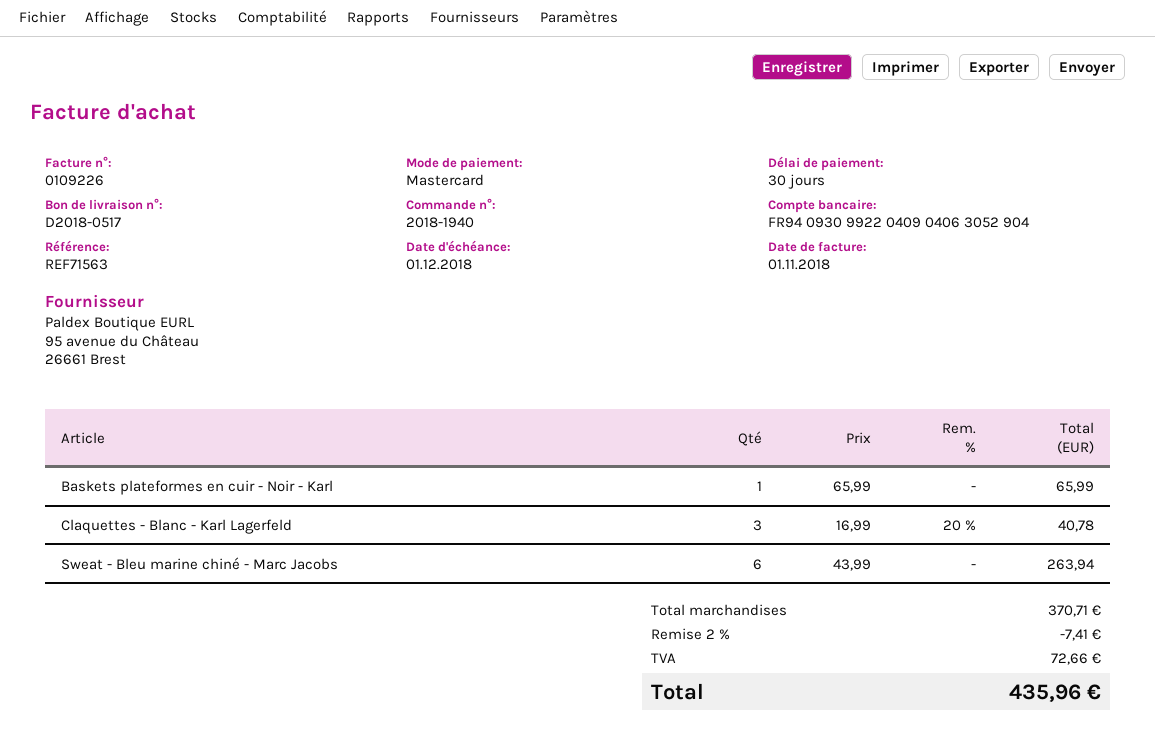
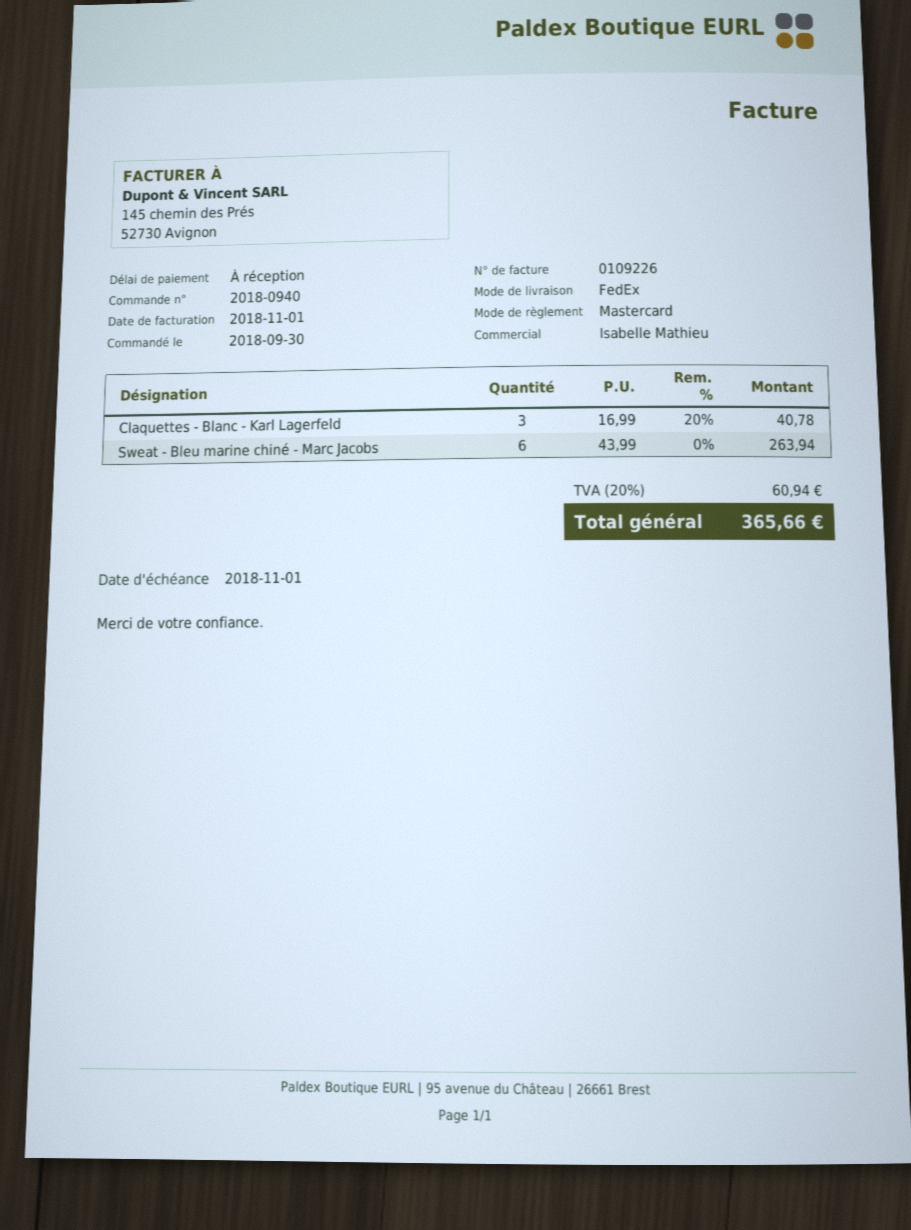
order number: 2018-1940 -> 2018-0940
payment terms: 30 days -> on receipt
due date: 2018-12-01 -> 2018-11-01
Baskets plateformes en cuir - Noir - Karl: 1 x 65.99 = 65.99 -> none
discount: 2% = 7.41 -> none
tax: 72.66 -> 60.94
total: 435.96 -> 365.66

